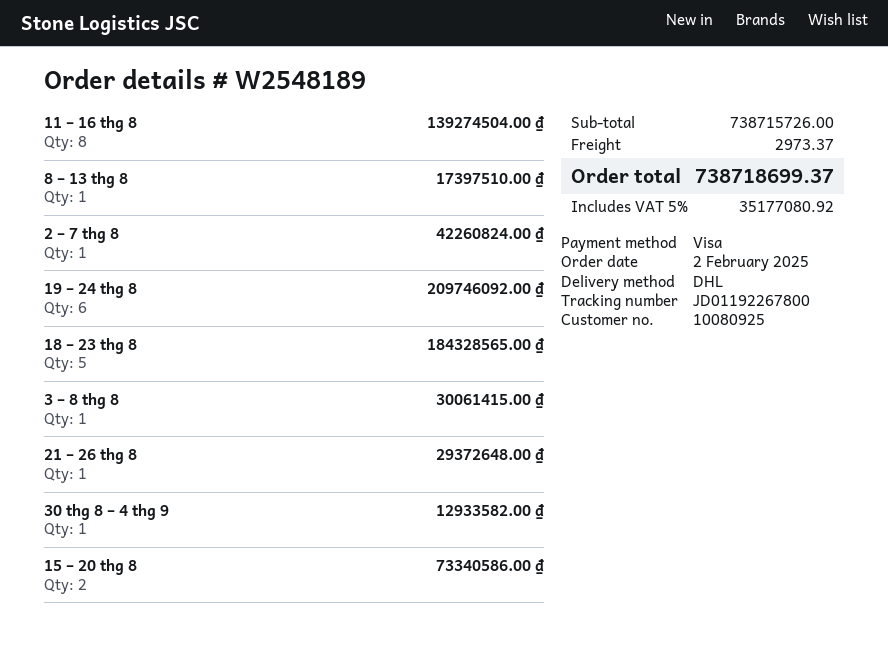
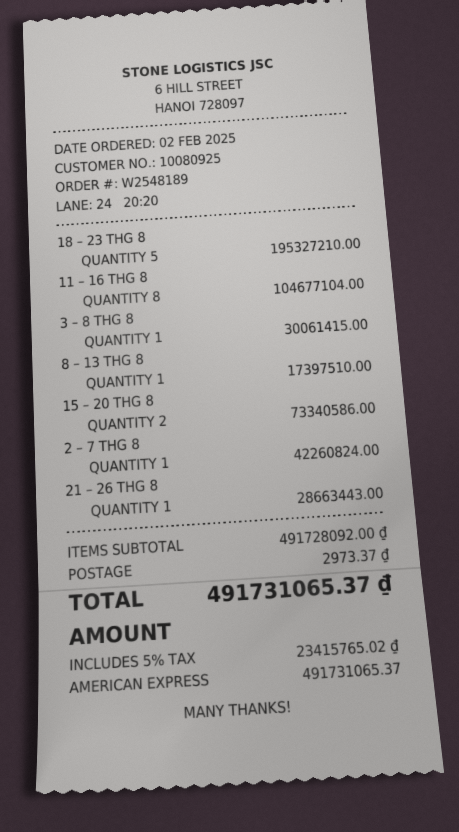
payment method: Visa -> American Express
11 – 16 thg 8: 8 for 139274504.00 -> 8 for 104677104.00
19 – 24 thg 8: 6 for 209746092.00 -> none
18 – 23 thg 8: 5 for 184328565.00 -> 5 for 195327210.00
21 – 26 thg 8: 1 for 29372648.00 -> 1 for 28663443.00
30 thg 8 – 4 thg 9: 1 for 12933582.00 -> none
subtotal: 738715726.00 -> 491728092.00
tax: 5% = 35177080.92 -> 5% = 23415765.02
total: 738718699.37 -> 491731065.37

